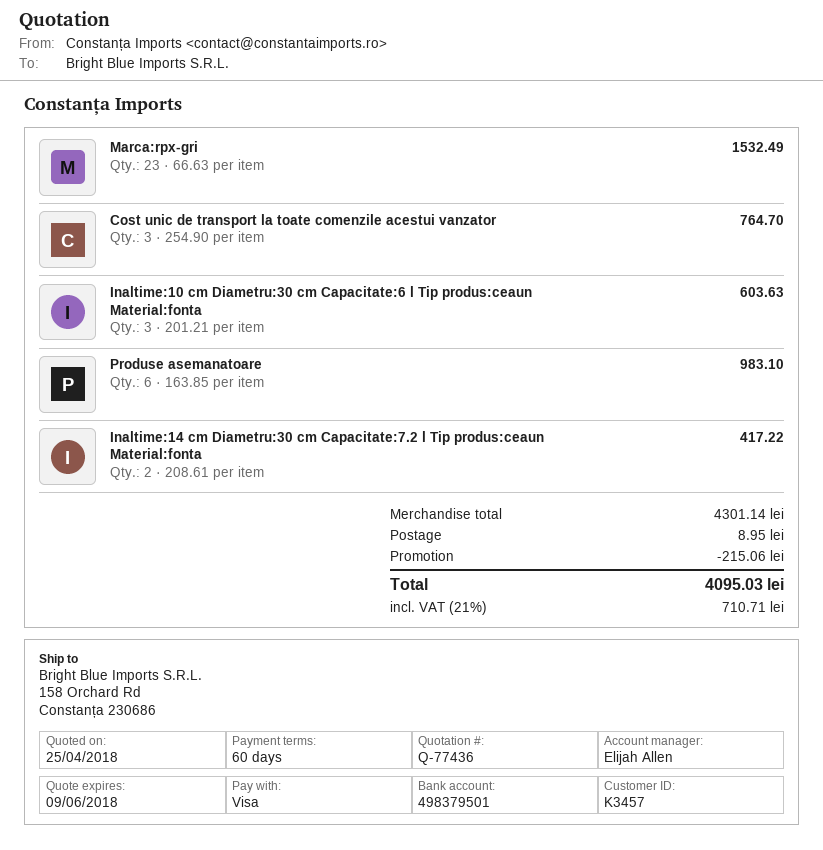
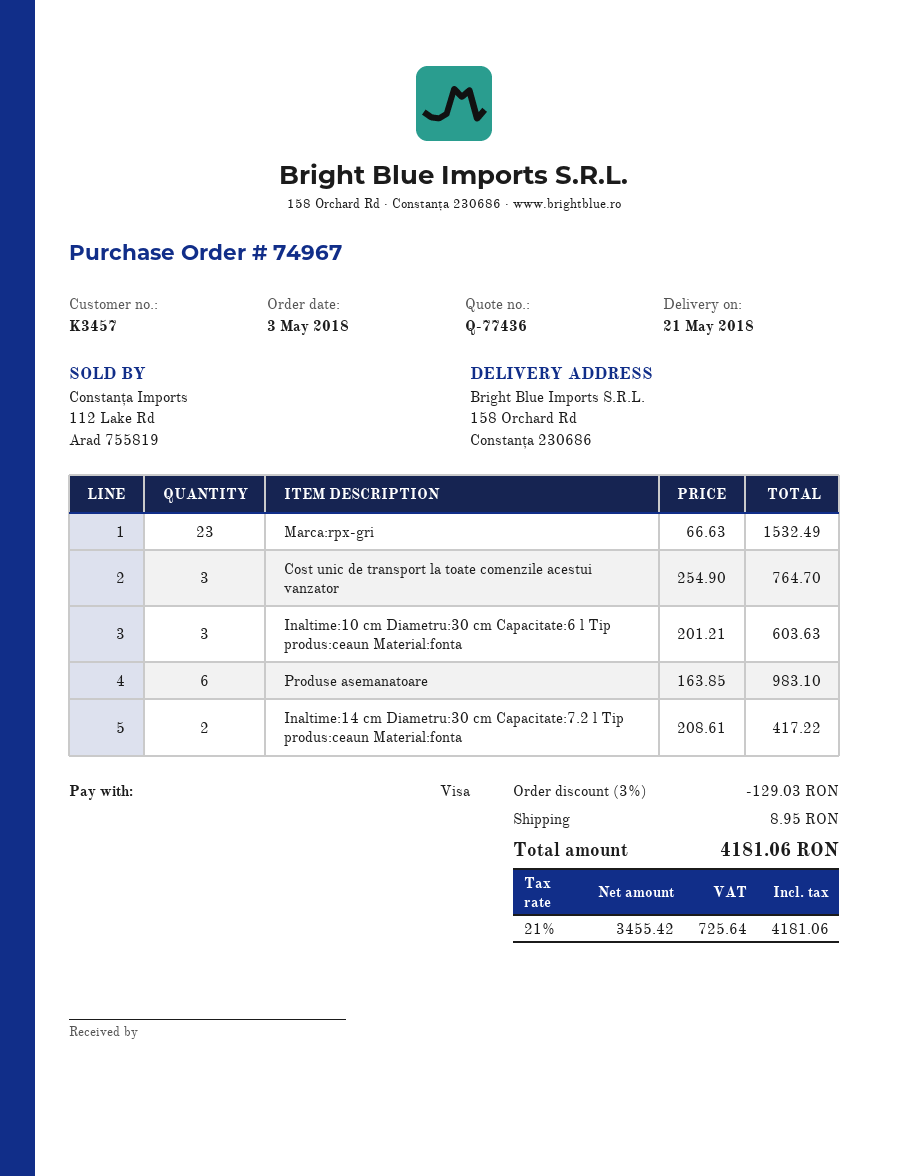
discount: 215.06 -> 129.03
tax: 21% = 710.71 -> 21% = 725.64
total: 4095.03 -> 4181.06

